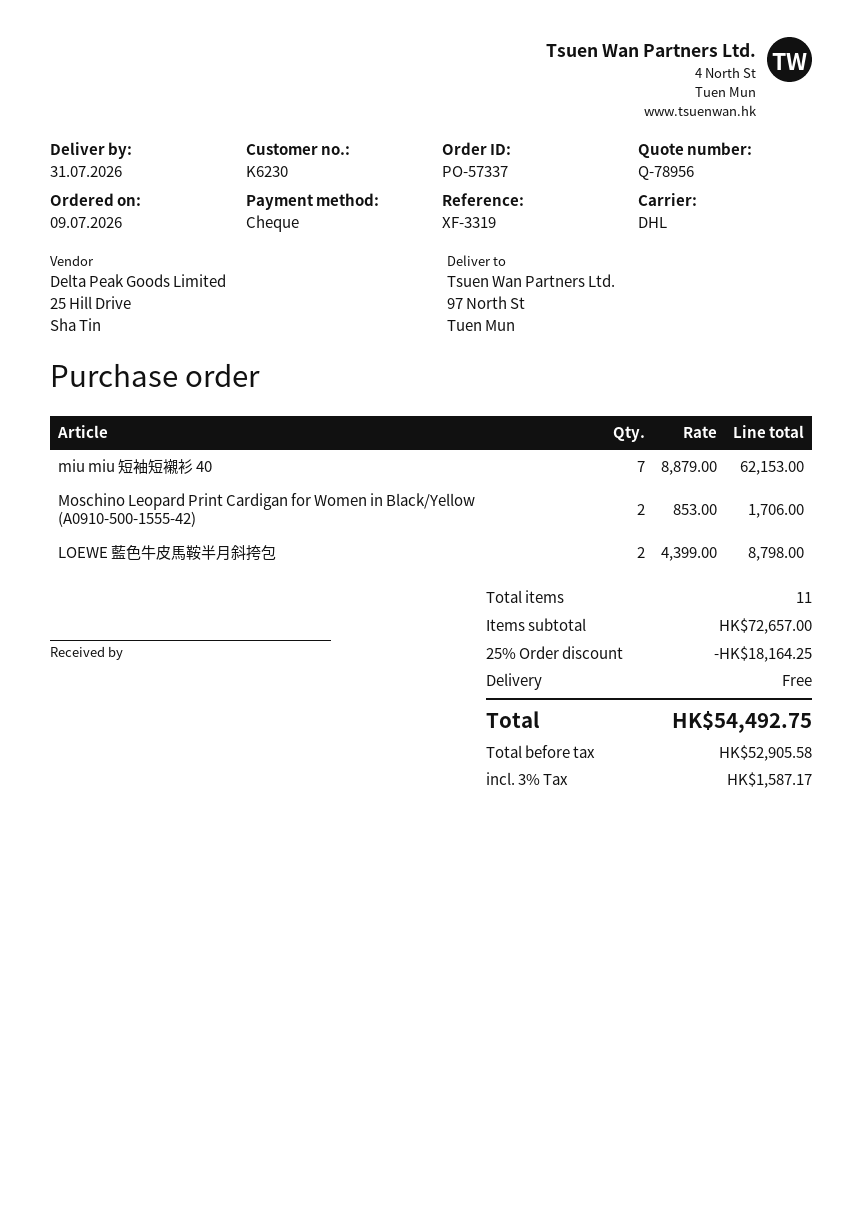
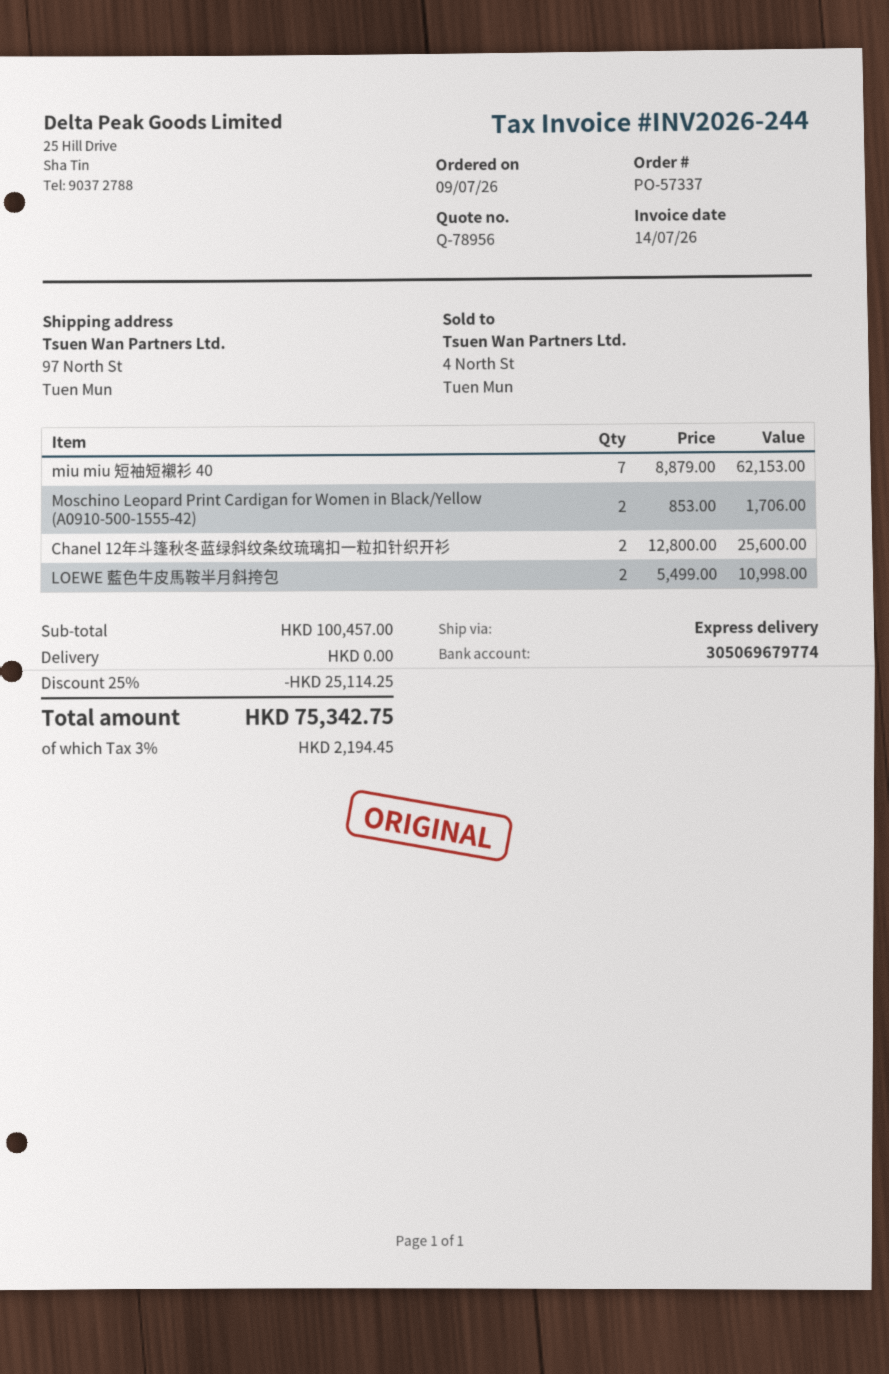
shipping method: DHL -> express
LOEWE 藍色牛皮馬鞍半月斜挎包: 2 x 4399.00 = 8798.00 -> 2 x 5499.00 = 10998.00
Chanel 12年斗篷秋冬蓝绿斜纹条纹琉璃扣一粒扣针织开衫: none -> 2 x 12800.00 = 25600.00
subtotal: 72657.00 -> 100457.00
discount: 25% = 18164.25 -> 25% = 25114.25
tax: 3% = 1587.17 -> 3% = 2194.45
total: 54492.75 -> 75342.75

